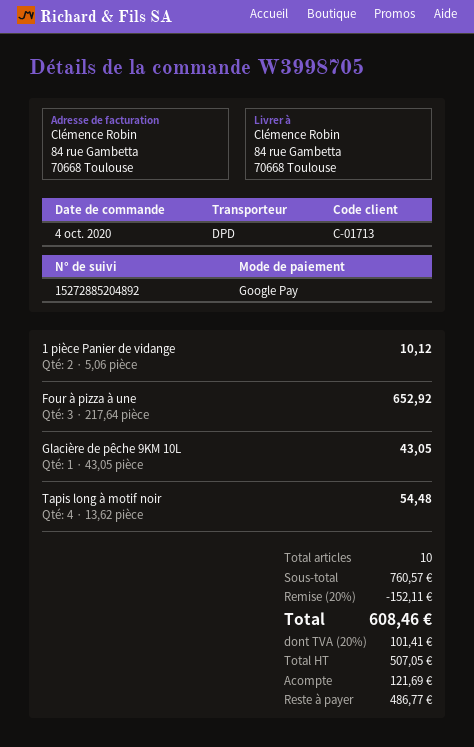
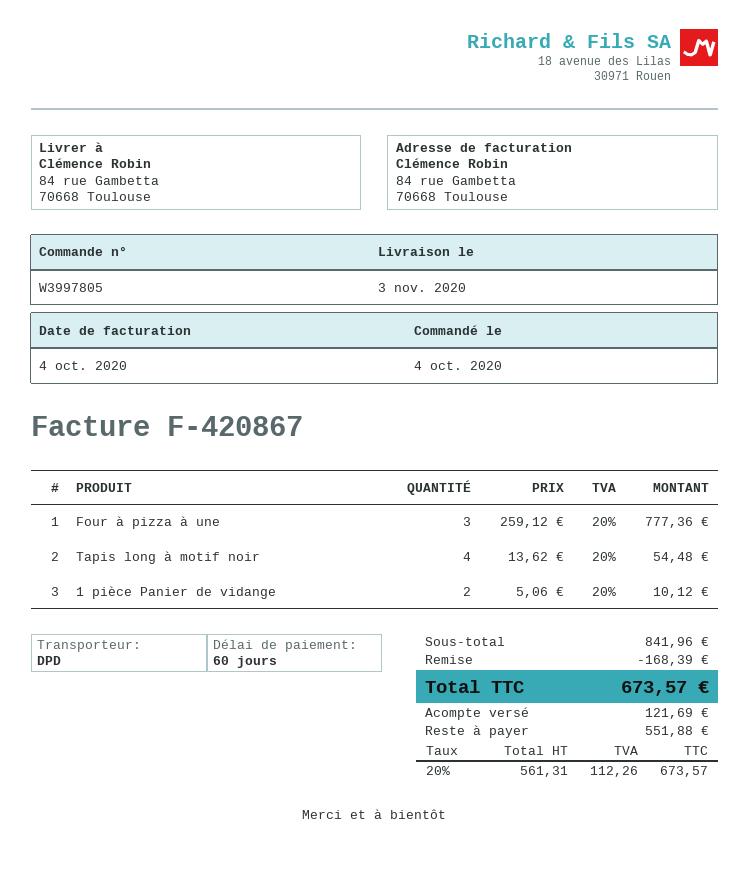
order number: W3998705 -> W3997805
Four à pizza à une: 3 x 217.64 = 652.92 -> 3 x 259.12 = 777.36
Glacière de pêche 9KM 10L: 1 x 43.05 = 43.05 -> none
subtotal: 760.57 -> 841.96
discount: 152.11 -> 168.39
net: 507.05 -> 561.31
tax: 20% = 101.41 -> 20% = 112.26
total: 608.46 -> 673.57
balance: 486.77 -> 551.88

